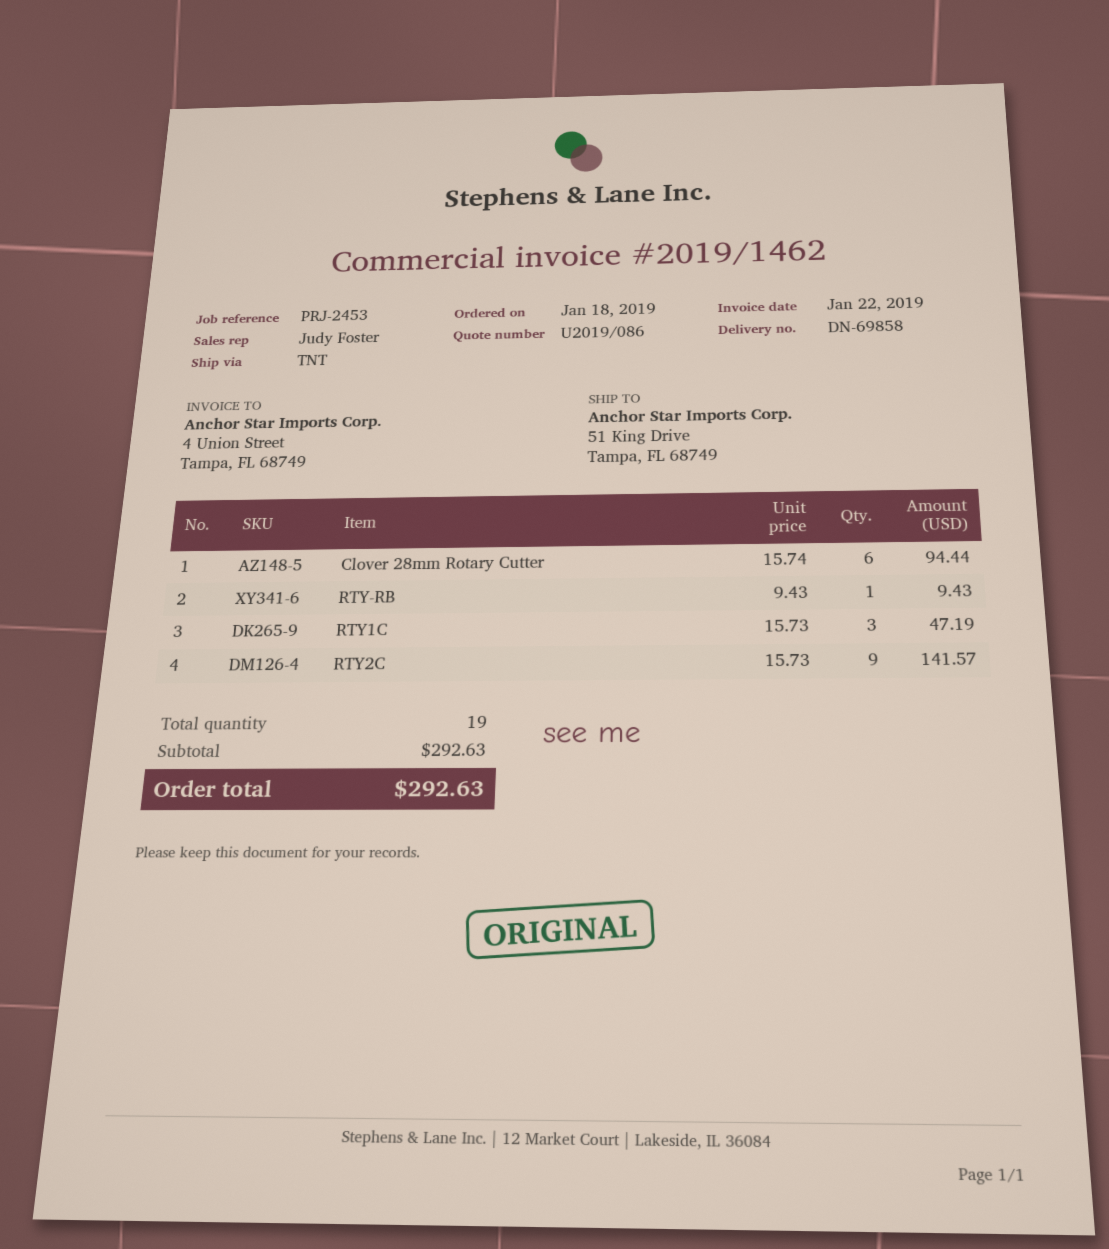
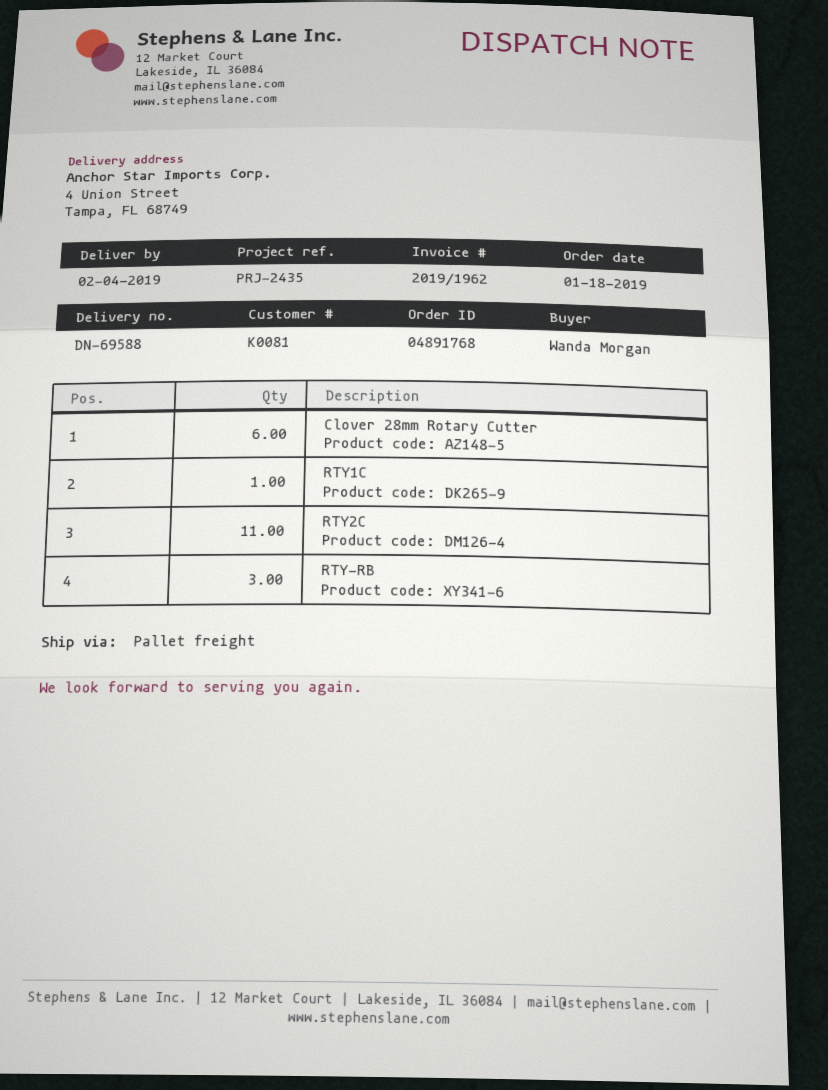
delivery note number: DN-69858 -> DN-69588
invoice number: 2019/1462 -> 2019/1962
reference: PRJ-2453 -> PRJ-2435
shipping method: TNT -> pallet freight
ship to: 51 King Drive, Tampa, FL 68749 -> 4 Union Street, Tampa, FL 68749
RTY-RB: 1 -> 3
RTY1C: 3 -> 1
RTY2C: 9 -> 11

